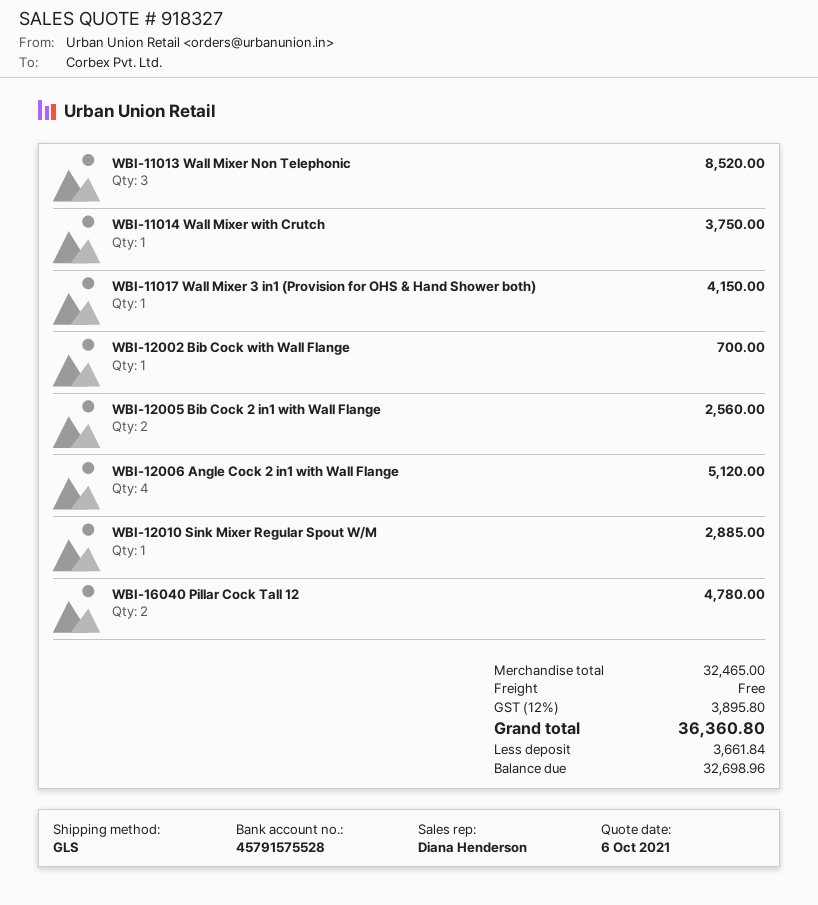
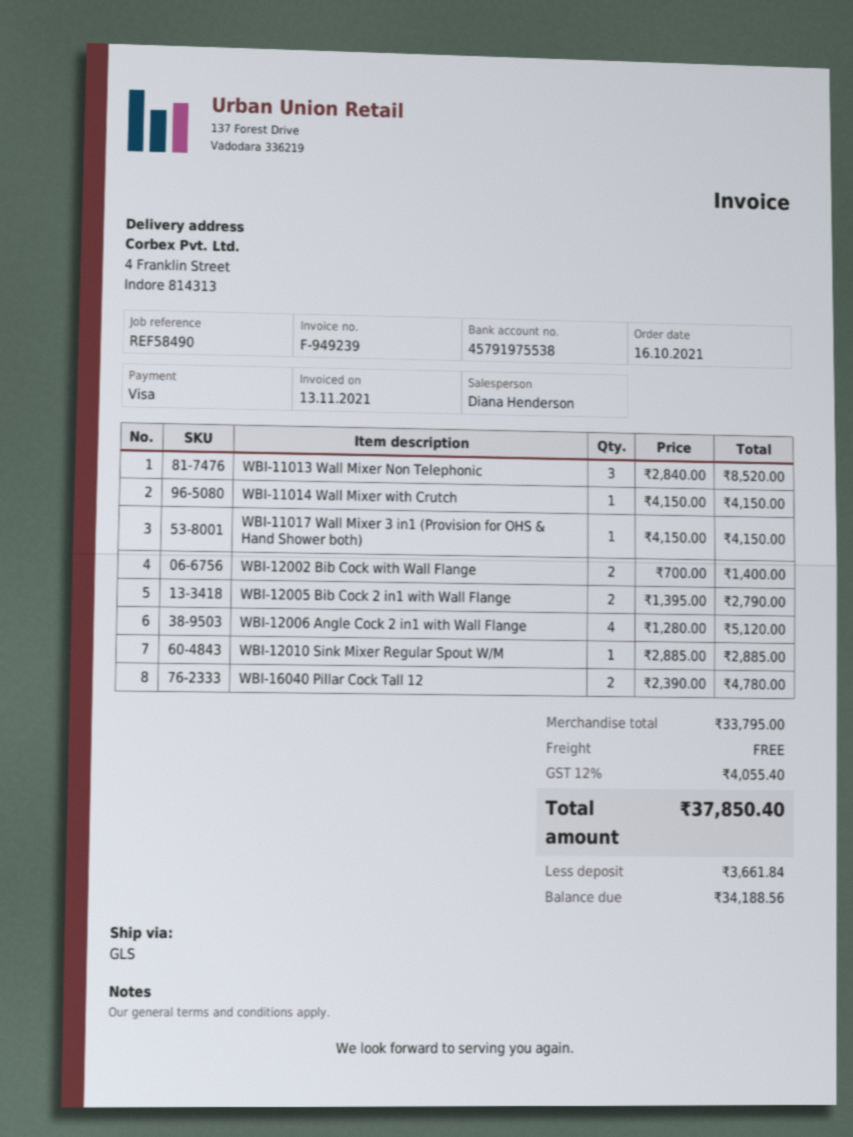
bank account: 45791575528 -> 45791975538
WBI-11014 Wall Mixer with Crutch: 1 for 3750.00 -> 1 for 4150.00
WBI-12002 Bib Cock with Wall Flange: 1 for 700.00 -> 2 for 1400.00
WBI-12005 Bib Cock 2 in1 with Wall Flange: 2 for 2560.00 -> 2 for 2790.00
subtotal: 32465.00 -> 33795.00
tax: 12% = 3895.80 -> 12% = 4055.40
total: 36360.80 -> 37850.40
balance: 32698.96 -> 34188.56

